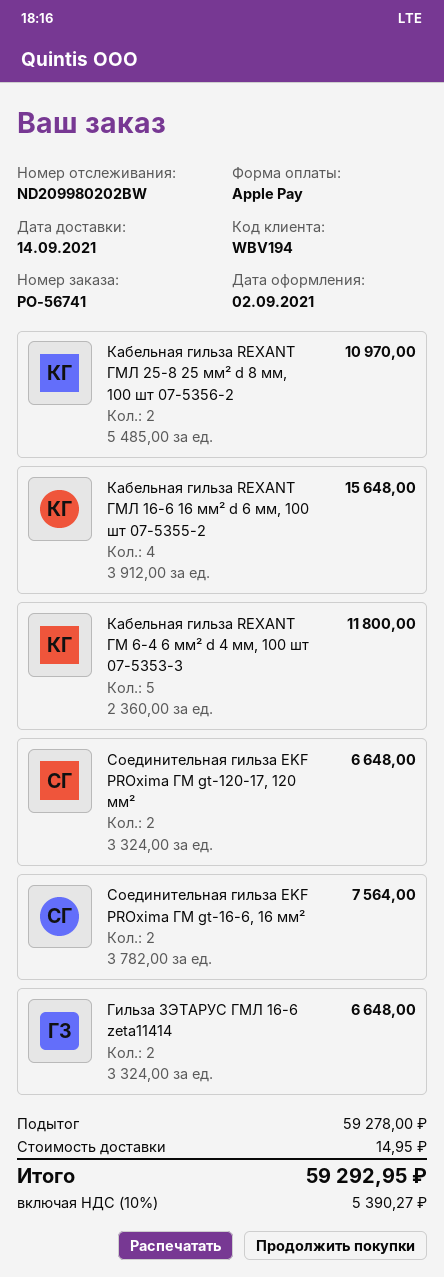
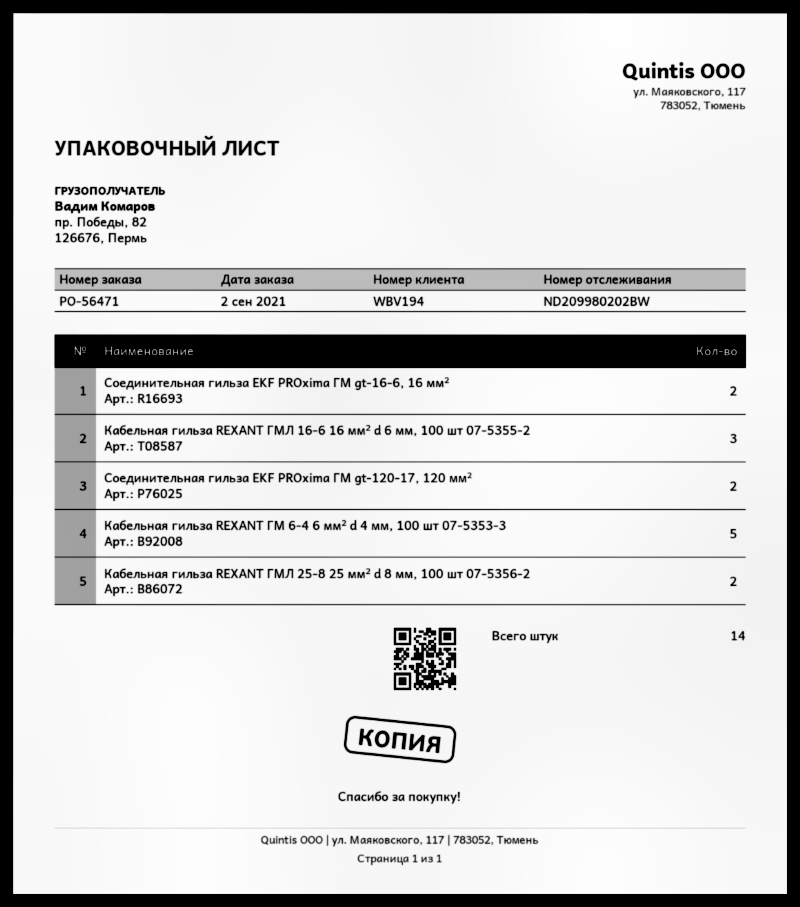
order number: PO-56741 -> PO-56471
Кабельная гильза REXANT ГМЛ 16-6 16 мм² d 6 мм, 100 шт 07-5355-2: 4 -> 3
Гильза ЗЭТАРУС ГМЛ 16-6 zeta11414: 2 -> none

